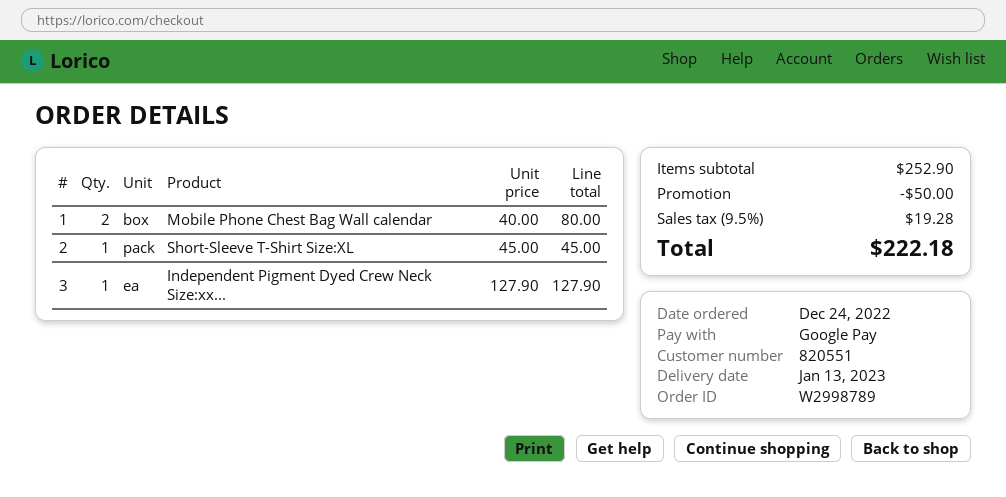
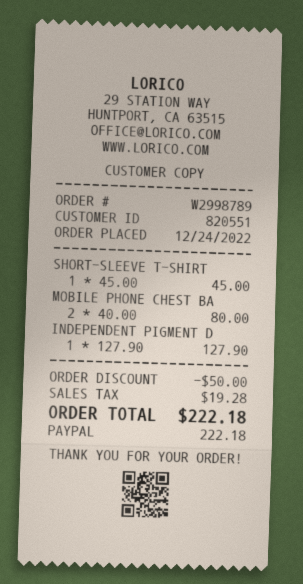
payment method: Google Pay -> PayPal

